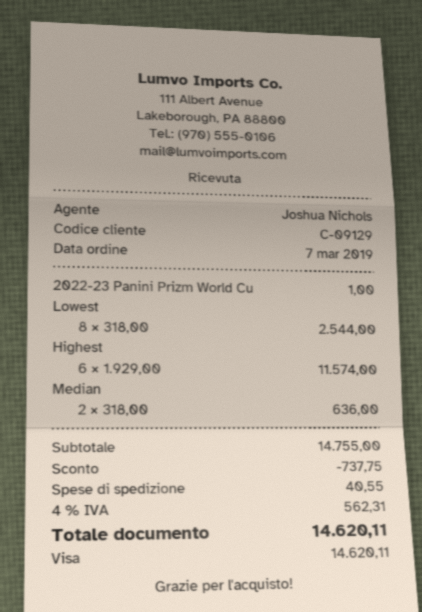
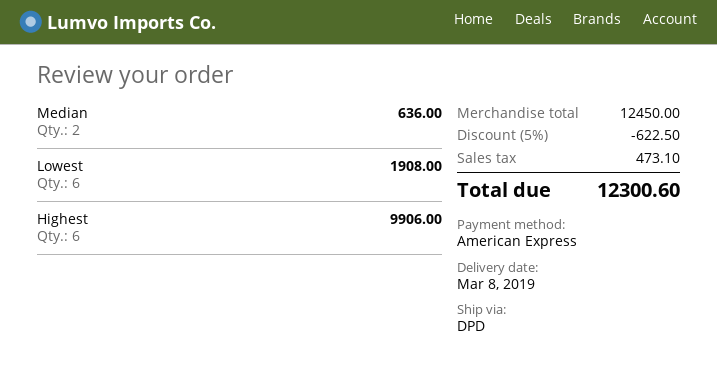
payment method: Visa -> American Express
2022-23 Panini Prizm World Cu: 1 for 1.00 -> none
Lowest: 8 for 2544.00 -> 6 for 1908.00
Highest: 6 for 11574.00 -> 6 for 9906.00
subtotal: 14755.00 -> 12450.00
discount: 737.75 -> 622.50
shipping: 40.55 -> none
tax: 562.31 -> 473.10
total: 14620.11 -> 12300.60

